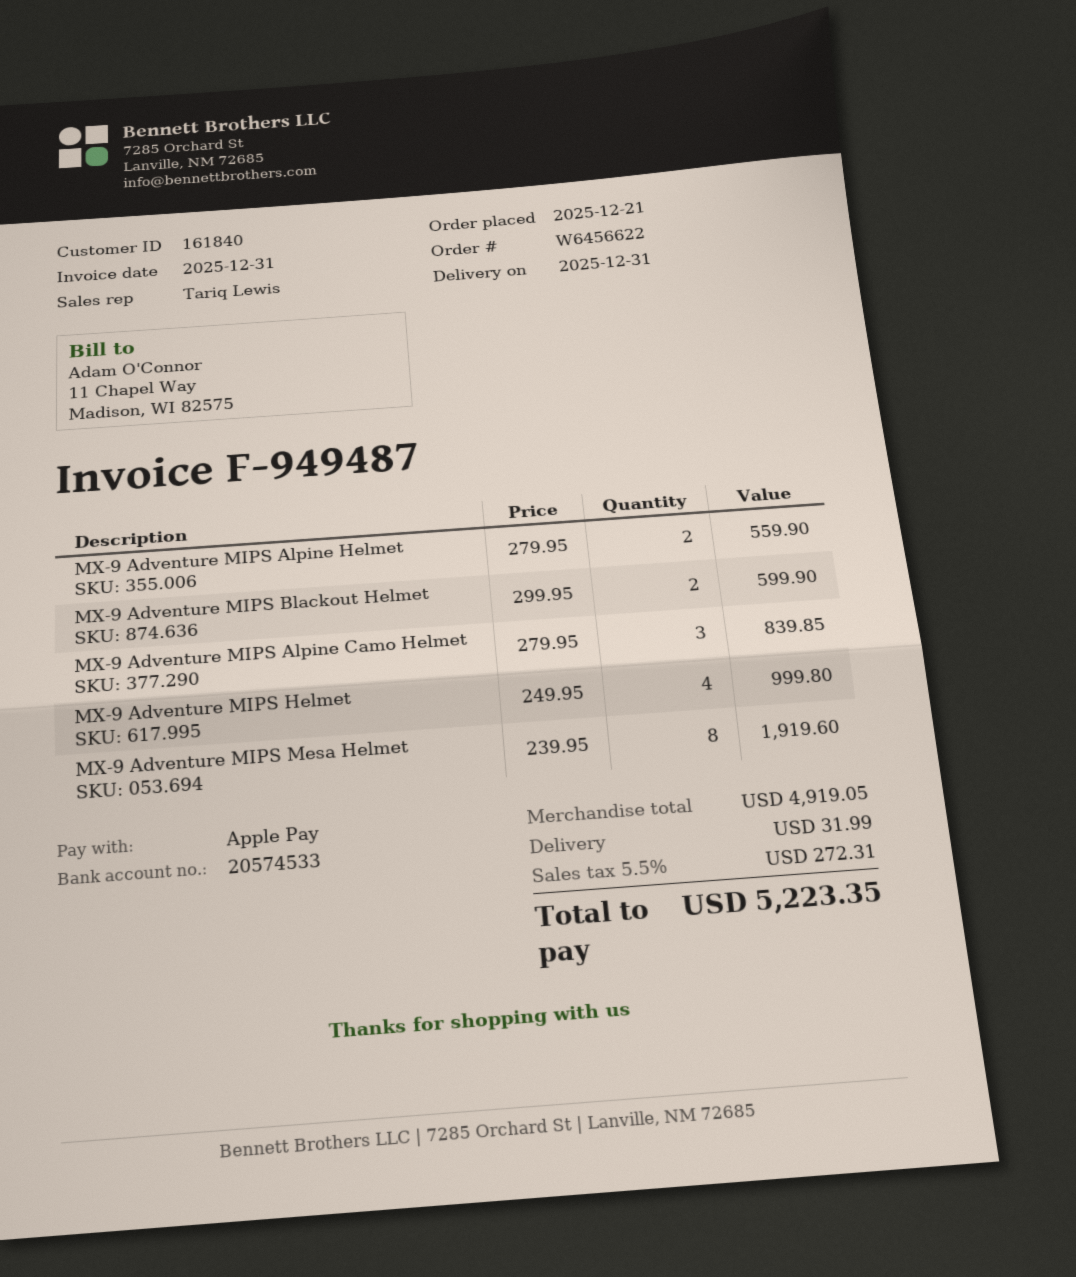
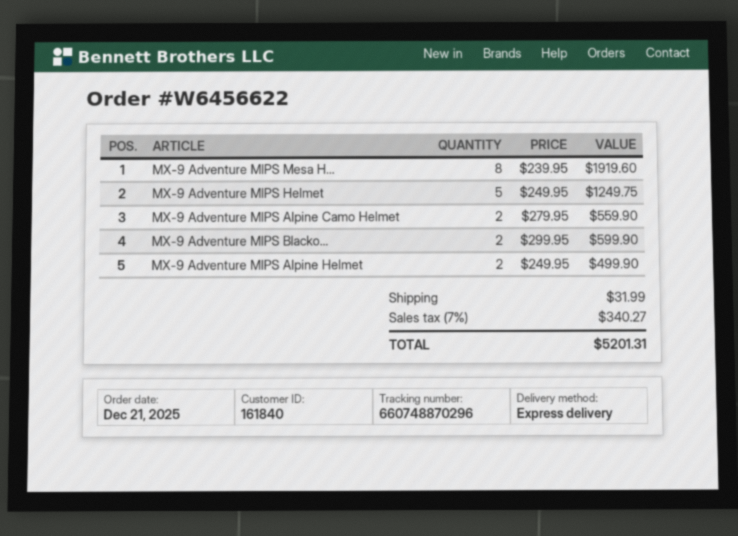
MX-9 Adventure MIPS Alpine Helmet: 2 x 279.95 = 559.90 -> 2 x 249.95 = 499.90
MX-9 Adventure MIPS Alpine Camo Helmet: 3 x 279.95 = 839.85 -> 2 x 279.95 = 559.90
MX-9 Adventure MIPS Helmet: 4 x 249.95 = 999.80 -> 5 x 249.95 = 1249.75
tax: 5.5% = 272.31 -> 7% = 340.27
total: 5223.35 -> 5201.31

